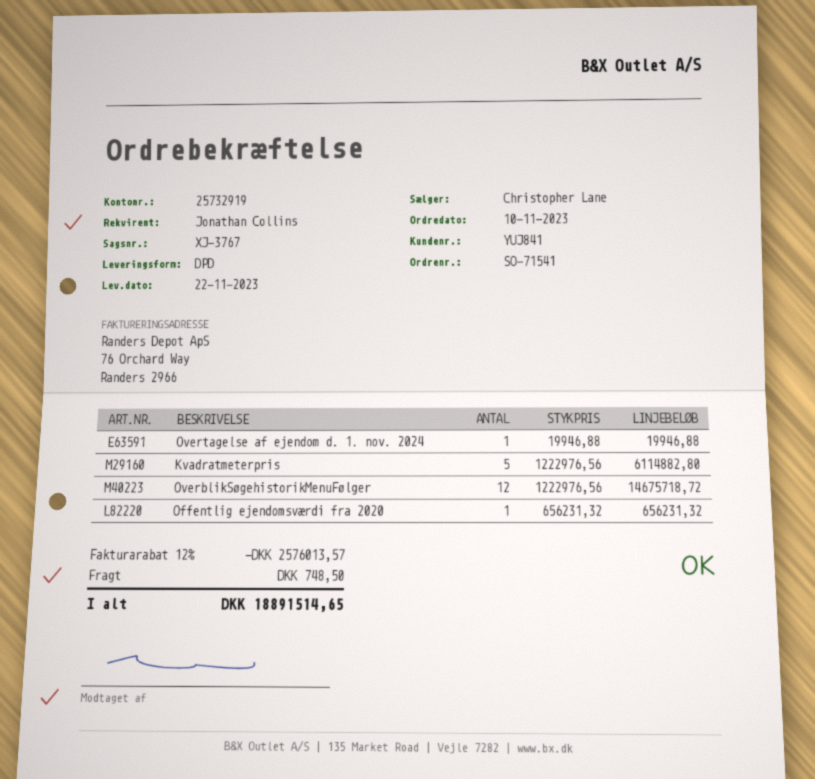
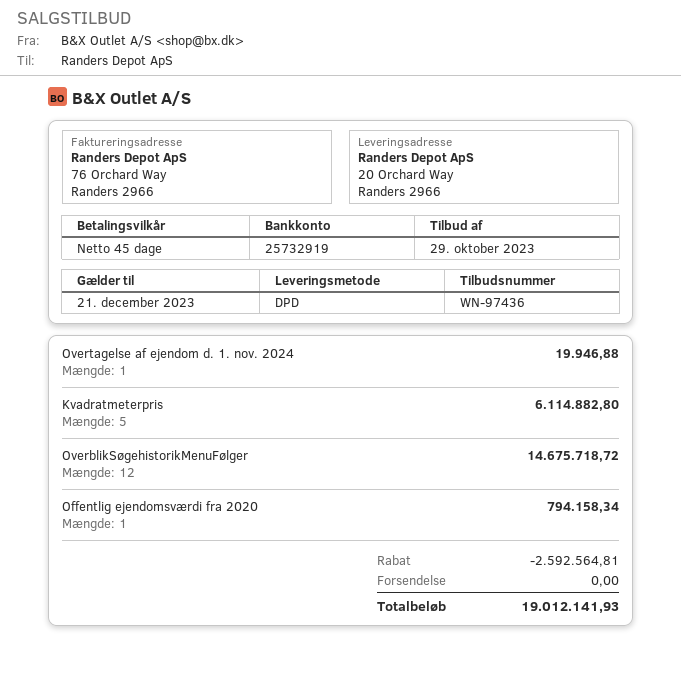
Offentlig ejendomsværdi fra 2020: 1 for 656231.32 -> 1 for 794158.34
discount: 2576013.57 -> 2592564.81
shipping: 748.50 -> 0.00
total: 18891514.65 -> 19012141.93

